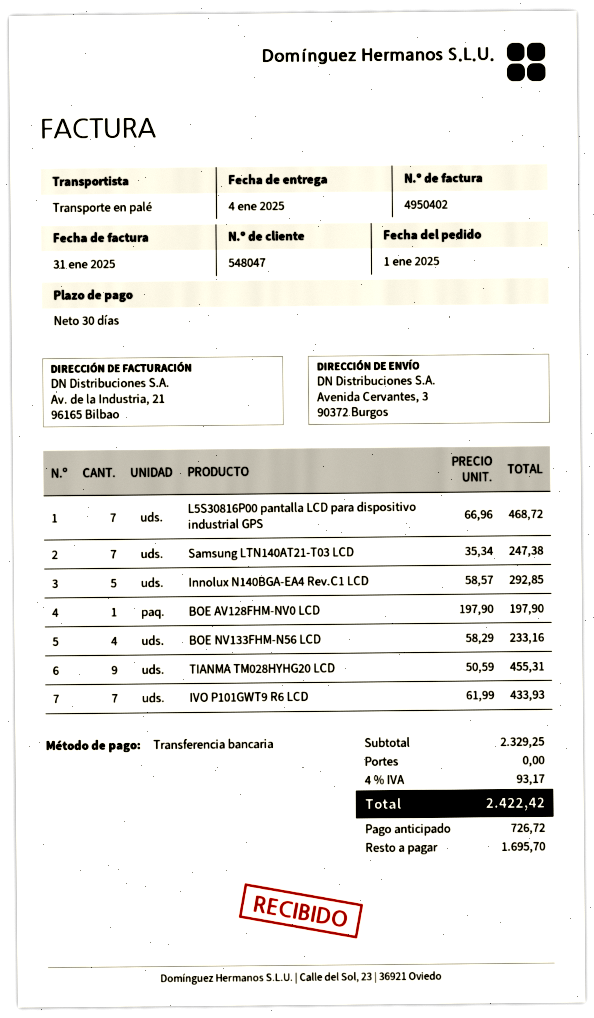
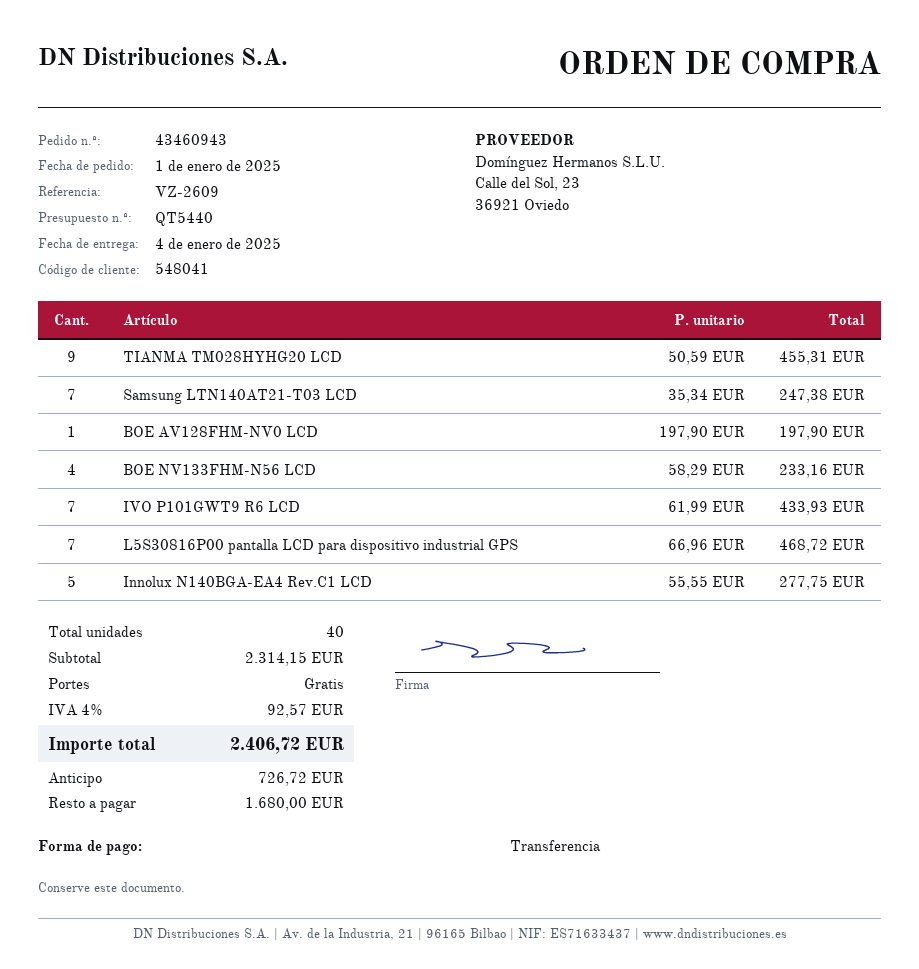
customer number: 548047 -> 548041
Innolux N140BGA-EA4 Rev.C1 LCD: 5 x 58.57 = 292.85 -> 5 x 55.55 = 277.75
subtotal: 2329.25 -> 2314.15
tax: 4% = 93.17 -> 4% = 92.57
total: 2422.42 -> 2406.72
balance: 1695.70 -> 1680.00

